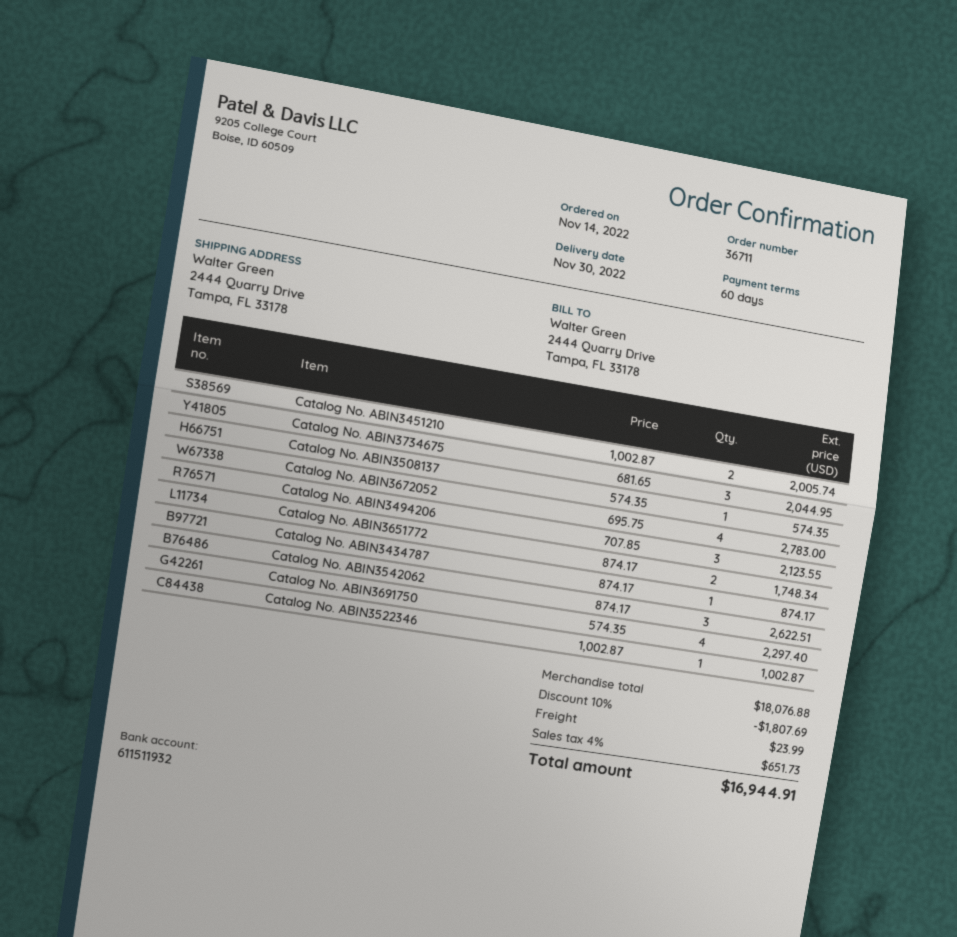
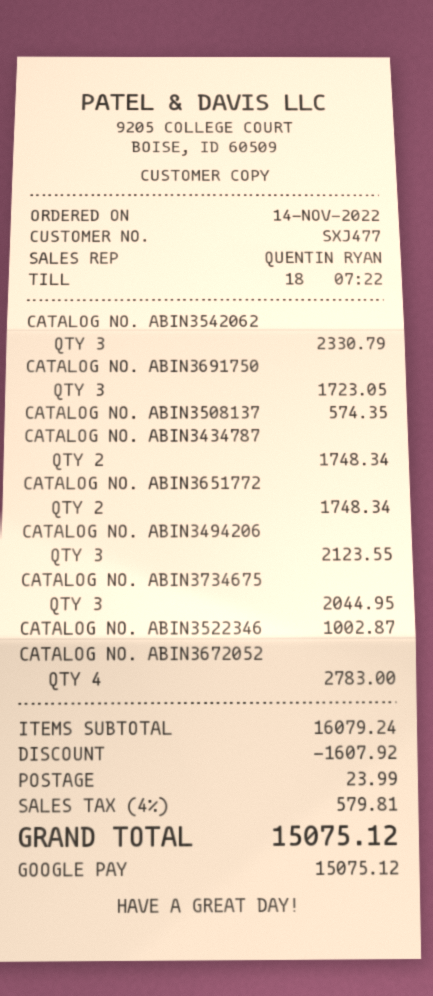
Catalog No. ABIN3451210: 2 for 2005.74 -> none
Catalog No. ABIN3434787: 1 for 874.17 -> 2 for 1748.34
Catalog No. ABIN3542062: 3 for 2622.51 -> 3 for 2330.79
Catalog No. ABIN3691750: 4 for 2297.40 -> 3 for 1723.05
subtotal: 18076.88 -> 16079.24
discount: 1807.69 -> 1607.92
tax: 4% = 651.73 -> 4% = 579.81
total: 16944.91 -> 15075.12

